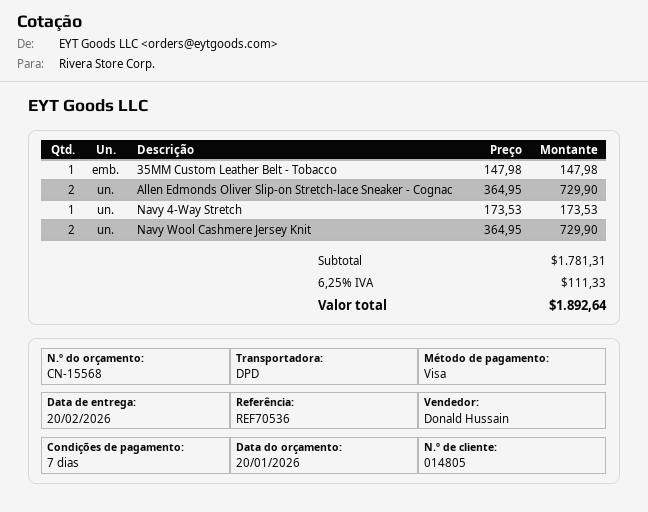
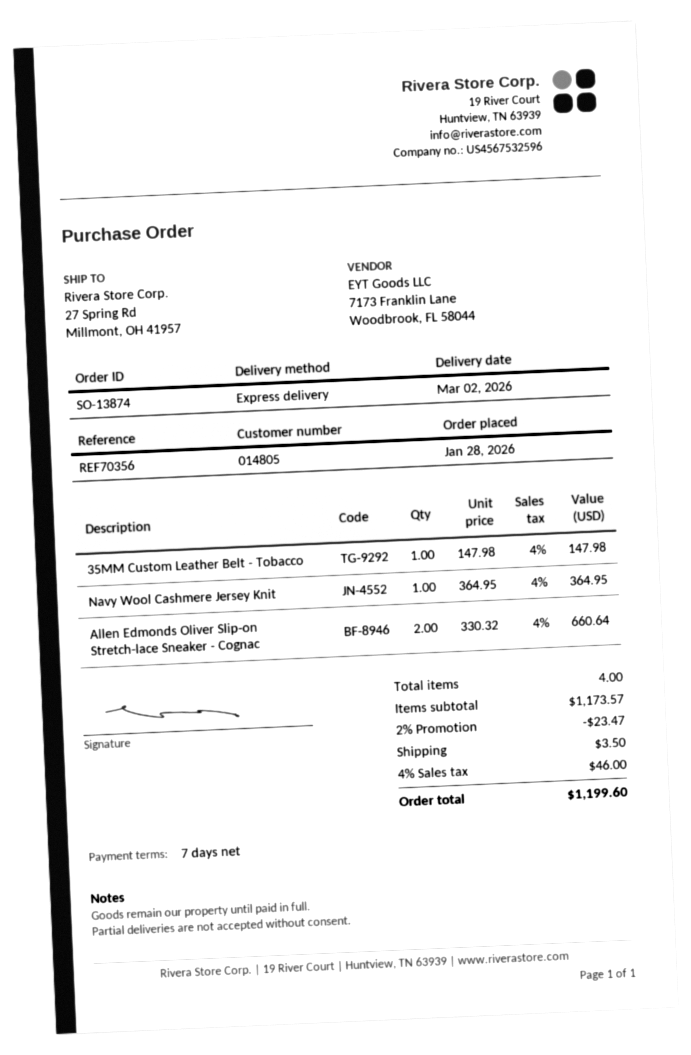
delivery date: 2026-02-20 -> 2026-03-02
reference: REF70536 -> REF70356
shipping method: DPD -> express
Allen Edmonds Oliver Slip-on Stretch-lace Sneaker - Cognac: 2 x 364.95 = 729.90 -> 2 x 330.32 = 660.64
Navy 4-Way Stretch: 1 x 173.53 = 173.53 -> none
Navy Wool Cashmere Jersey Knit: 2 x 364.95 = 729.90 -> 1 x 364.95 = 364.95
subtotal: 1781.31 -> 1173.57
discount: none -> 2% = 23.47
shipping: none -> 3.50
tax: 6.25% = 111.33 -> 4% = 46.00
total: 1892.64 -> 1199.60

